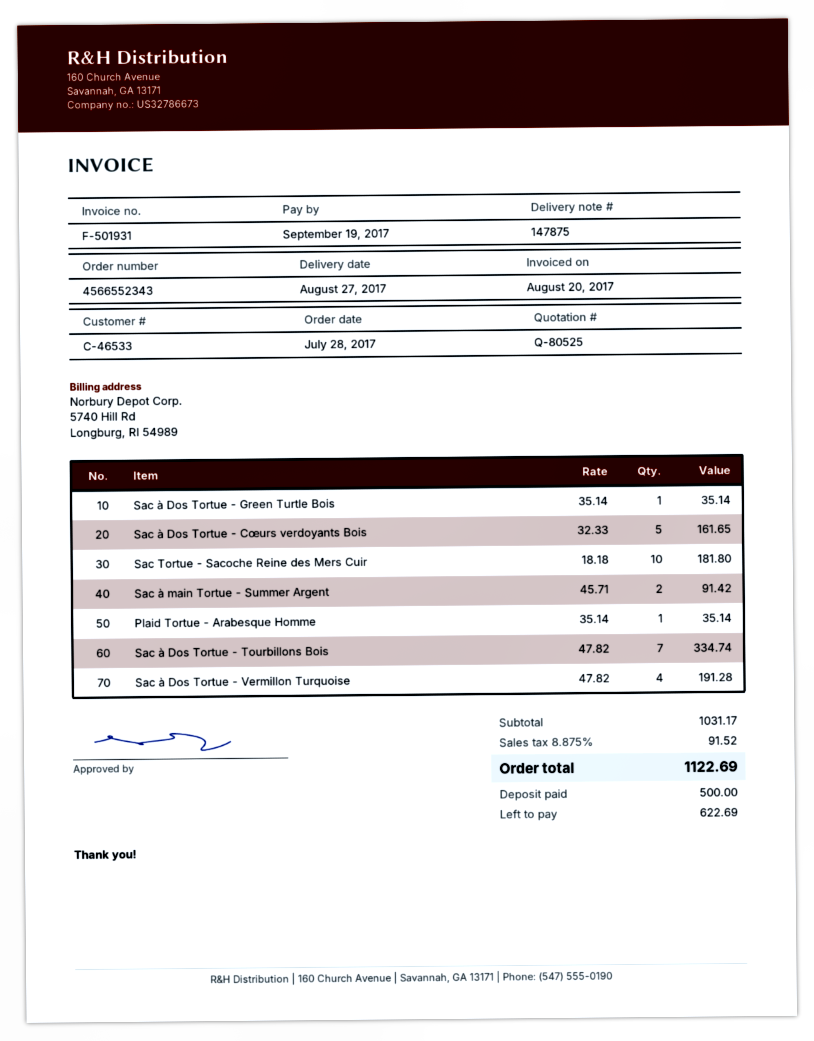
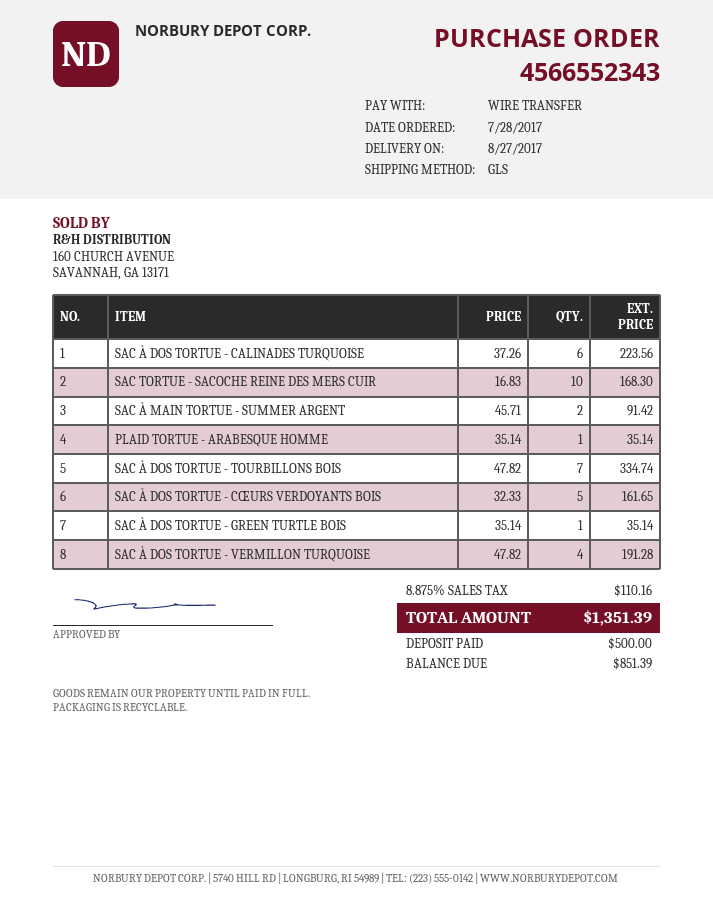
Sac Tortue - Sacoche Reine des Mers Cuir: 10 x 18.18 = 181.80 -> 10 x 16.83 = 168.30
SAC À DOS TORTUE - CALINADES TURQUOISE: none -> 6 x 37.26 = 223.56
tax: 8.875% = 91.52 -> 8.875% = 110.16
total: 1122.69 -> 1351.39
balance: 622.69 -> 851.39

